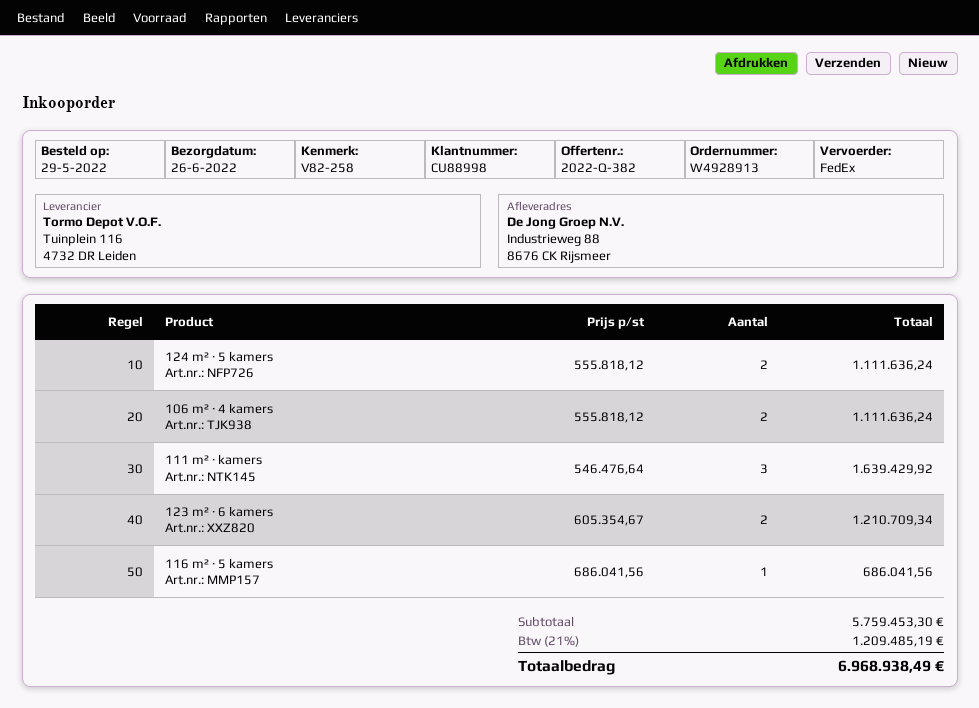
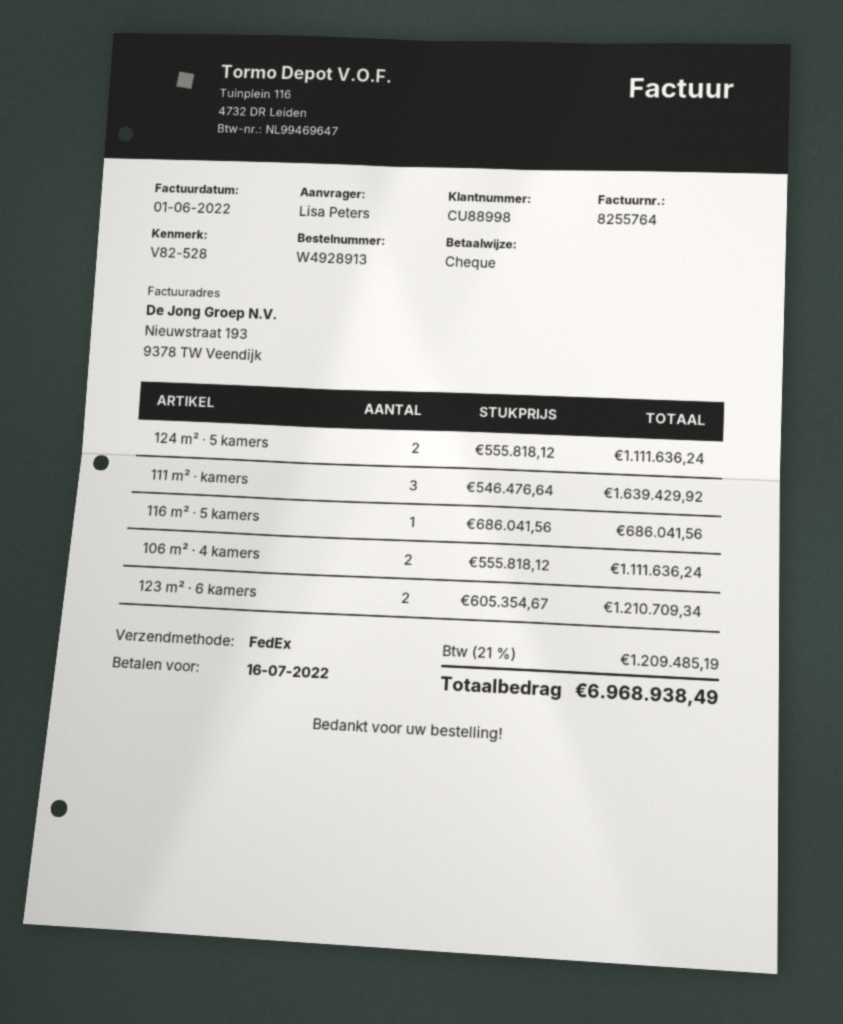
reference: V82-258 -> V82-528

